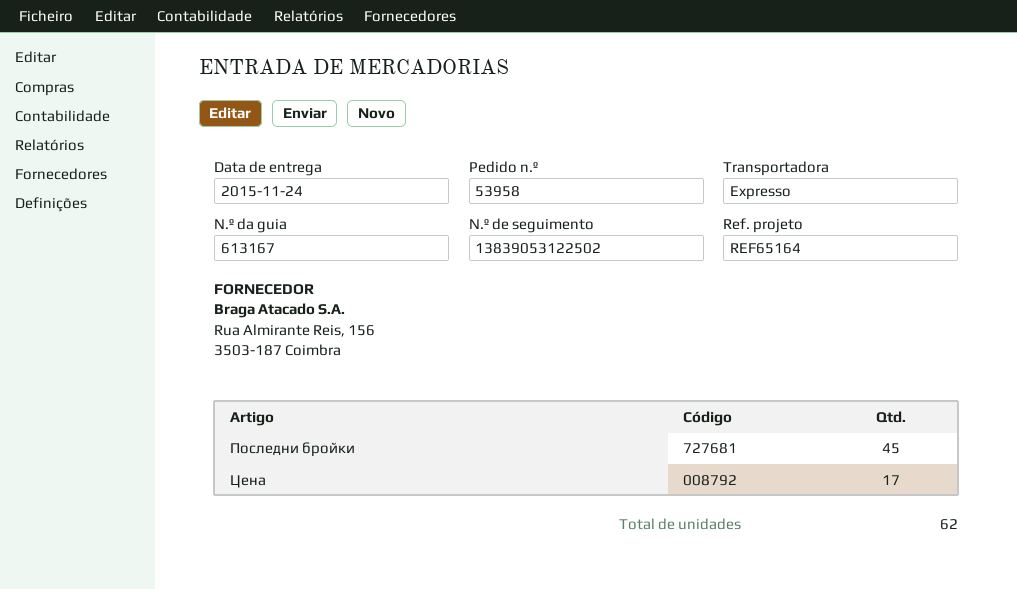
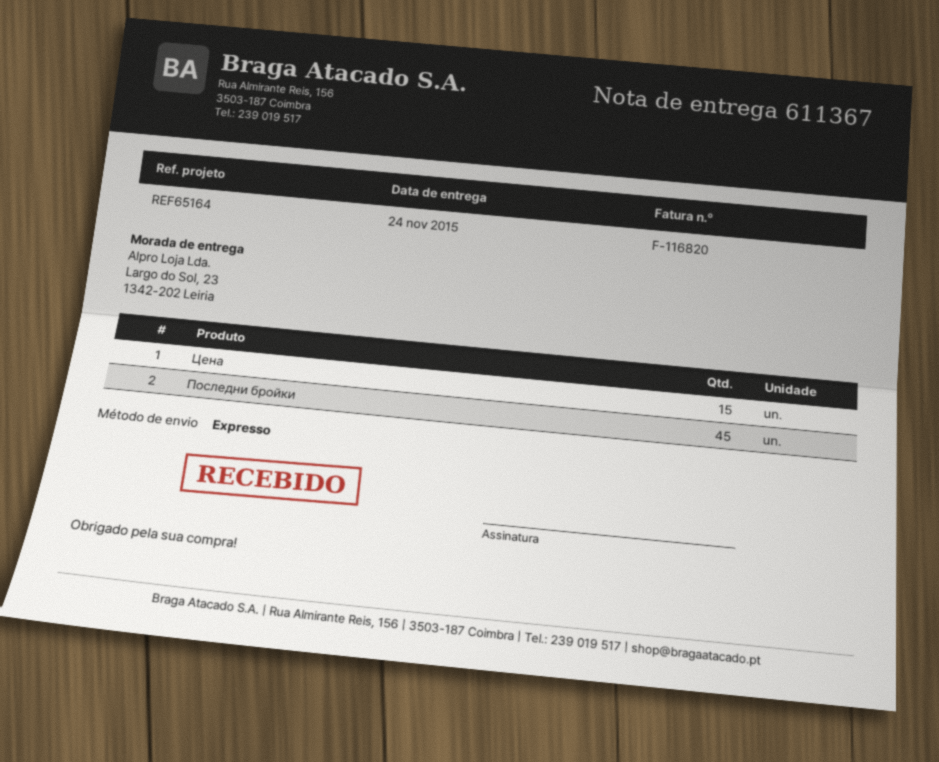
delivery note number: 613167 -> 611367
Цена: 17 -> 15

